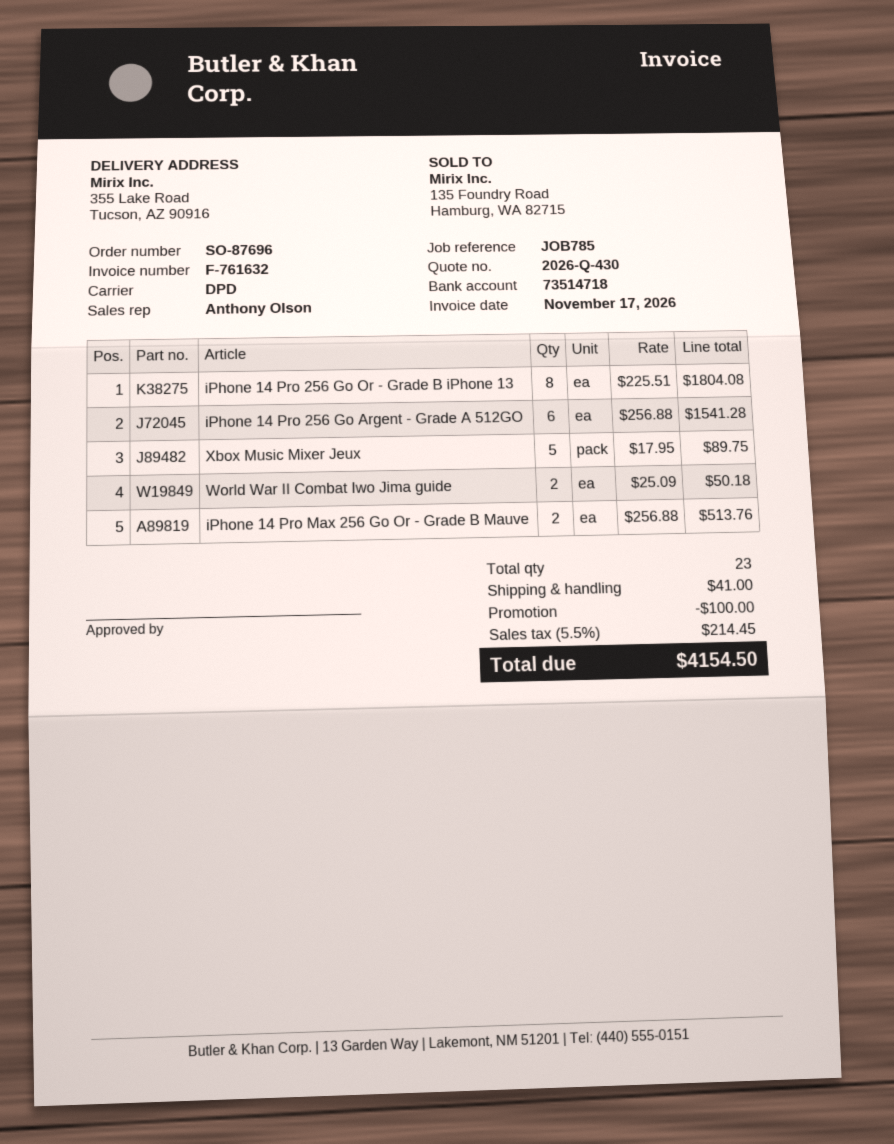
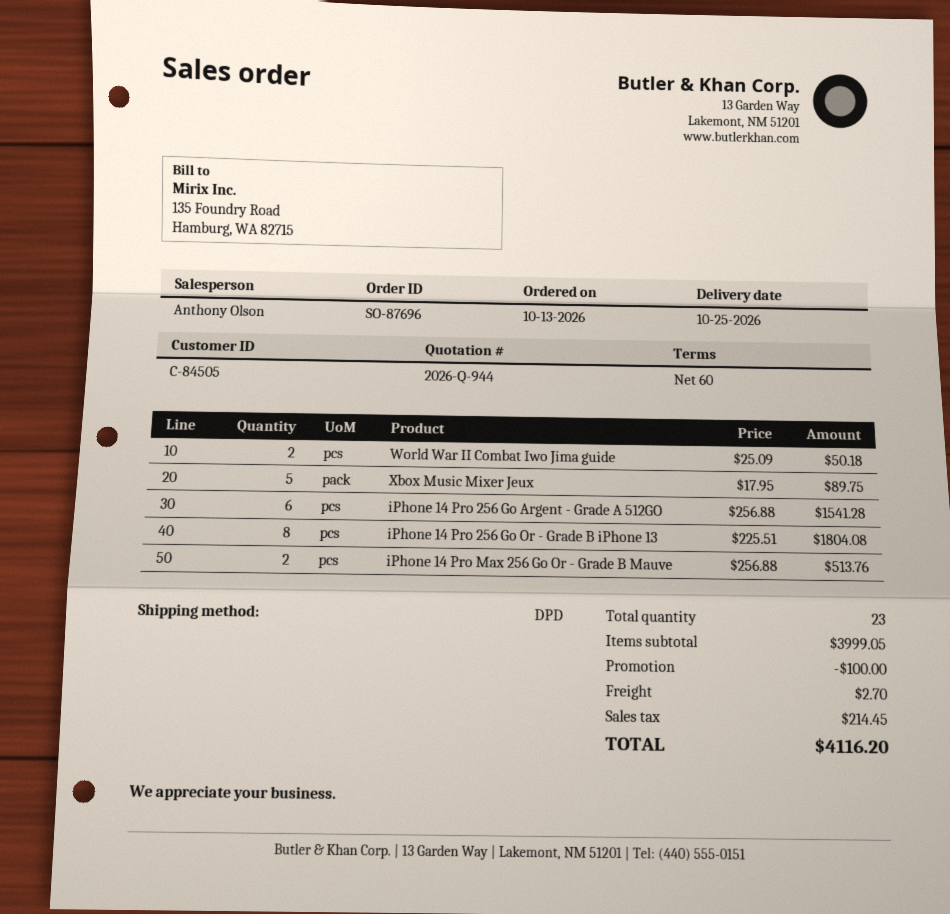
quote number: 2026-Q-430 -> 2026-Q-944
shipping: 41.00 -> 2.70
total: 4154.50 -> 4116.20

